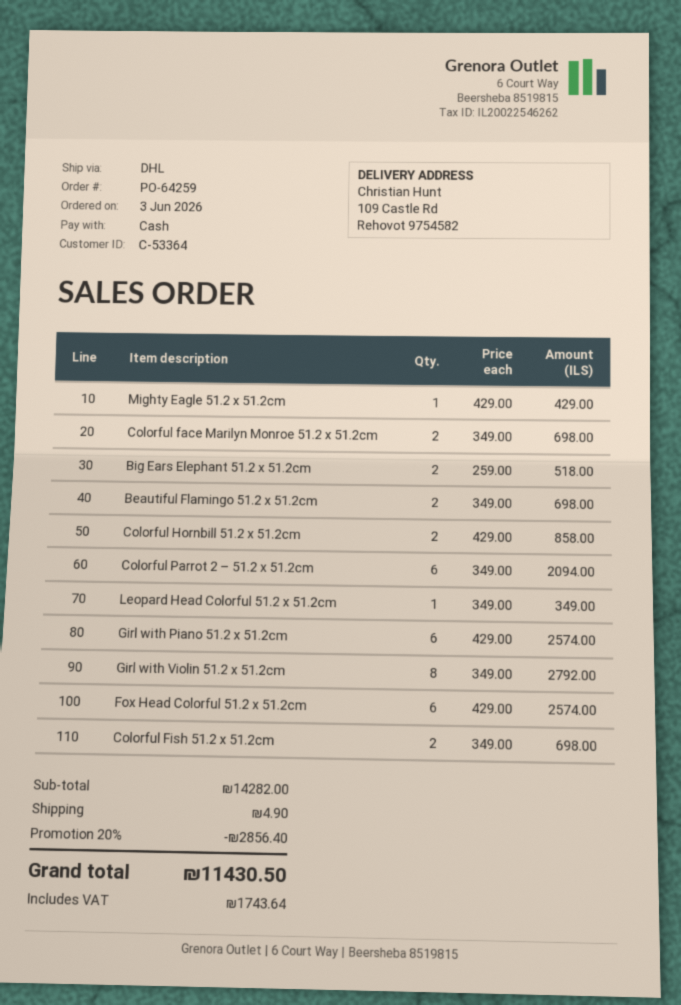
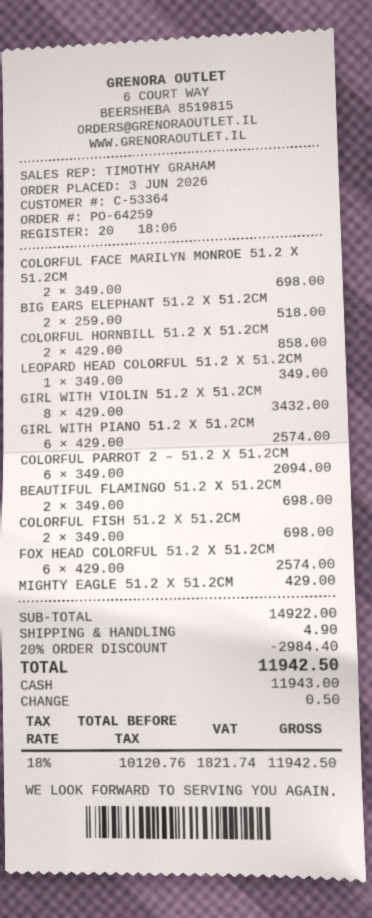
Girl with Violin 51.2 x 51.2cm: 8 x 349.00 = 2792.00 -> 8 x 429.00 = 3432.00
subtotal: 14282.00 -> 14922.00
discount: 20% = 2856.40 -> 20% = 2984.40
tax: 1743.64 -> 1821.74
total: 11430.50 -> 11942.50

